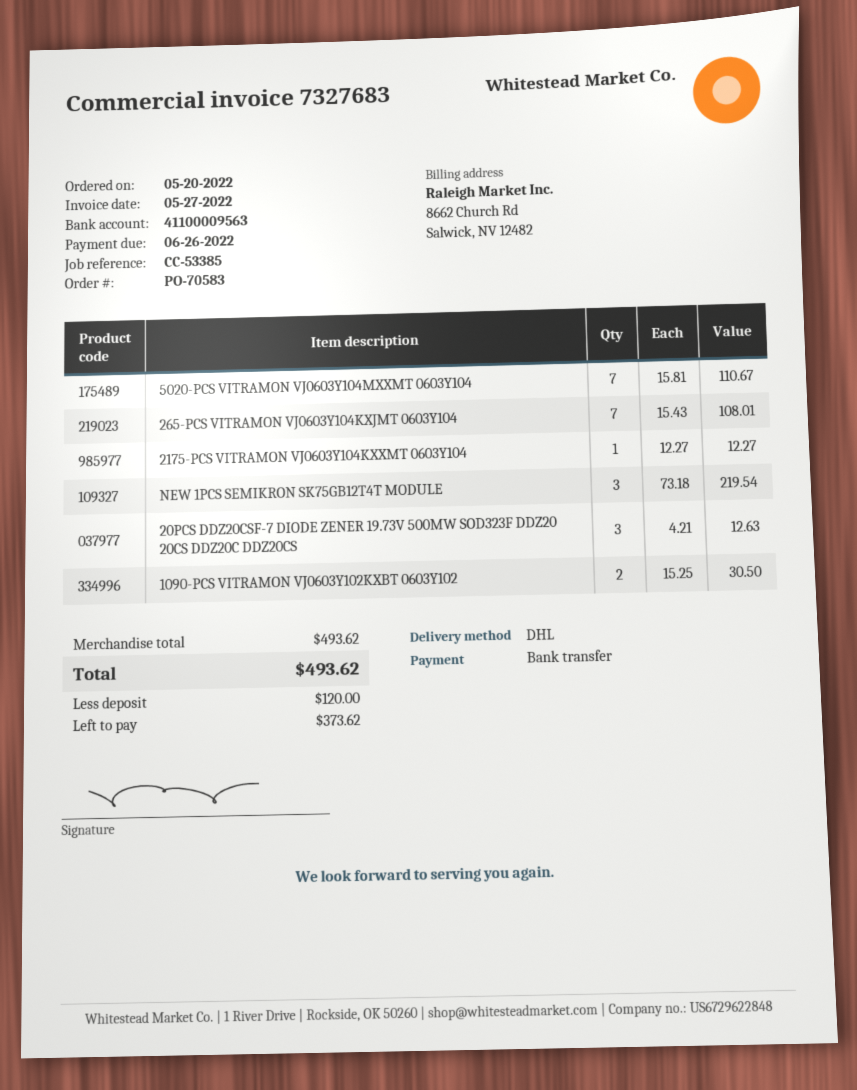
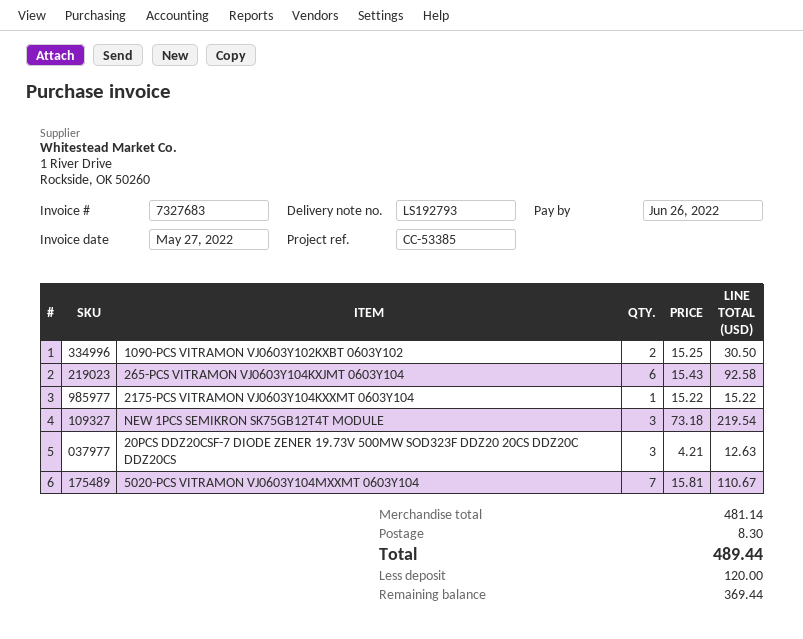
265-PCS VITRAMON VJ0603Y104KXJMT 0603Y104: 7 x 15.43 = 108.01 -> 6 x 15.43 = 92.58
2175-PCS VITRAMON VJ0603Y104KXXMT 0603Y104: 1 x 12.27 = 12.27 -> 1 x 15.22 = 15.22
subtotal: 493.62 -> 481.14
shipping: none -> 8.30
total: 493.62 -> 489.44
balance: 373.62 -> 369.44

